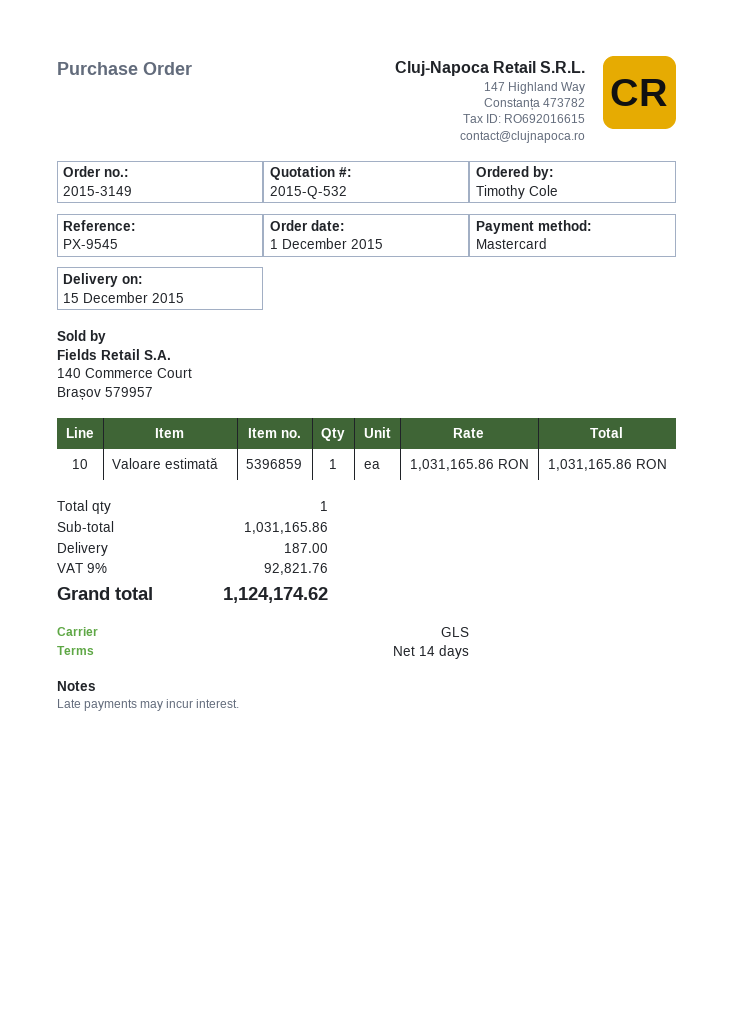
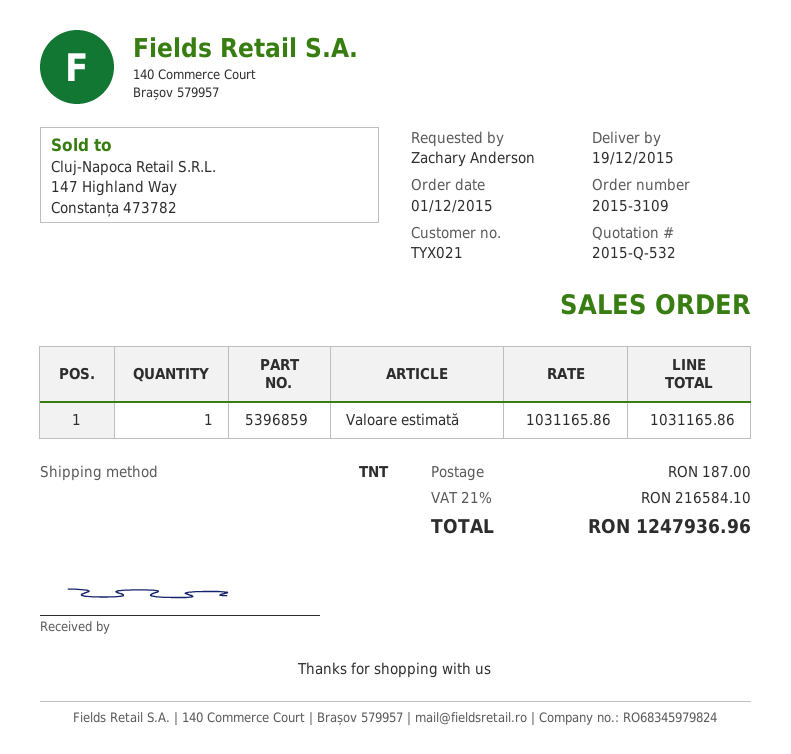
order number: 2015-3149 -> 2015-3109
delivery date: 2015-12-15 -> 2015-12-19
ordered by: Timothy Cole -> Zachary Anderson
shipping method: GLS -> TNT
tax: 9% = 92821.76 -> 21% = 216584.10
total: 1124174.62 -> 1247936.96

